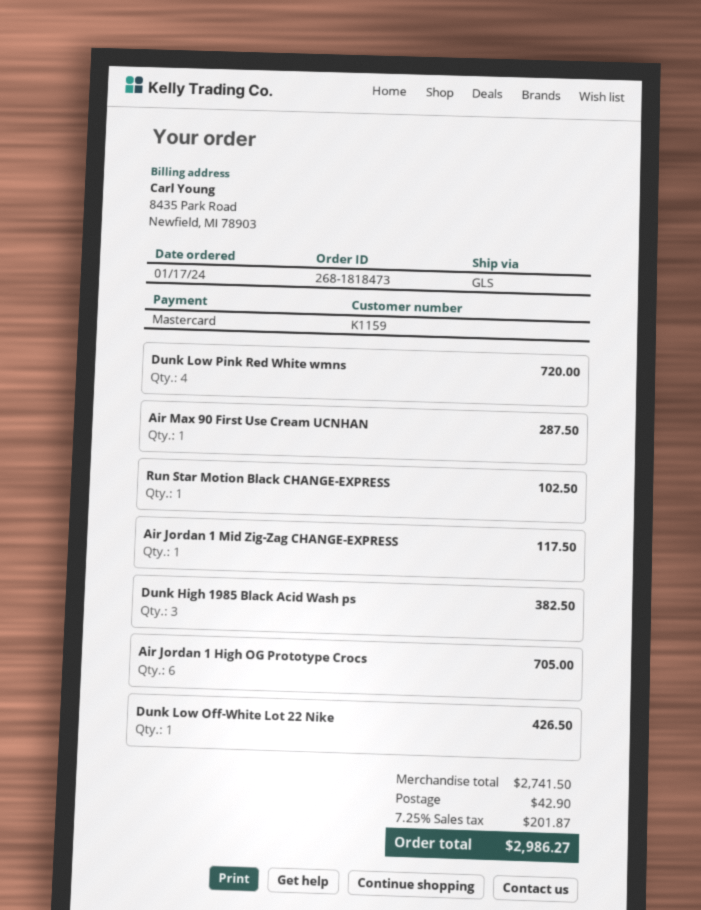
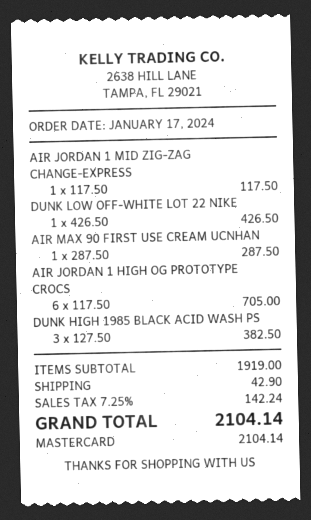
Dunk Low Pink Red White wmns: 4 for 720.00 -> none
Run Star Motion Black CHANGE-EXPRESS: 1 for 102.50 -> none
subtotal: 2741.50 -> 1919.00
tax: 7.25% = 201.87 -> 7.25% = 142.24
total: 2986.27 -> 2104.14

